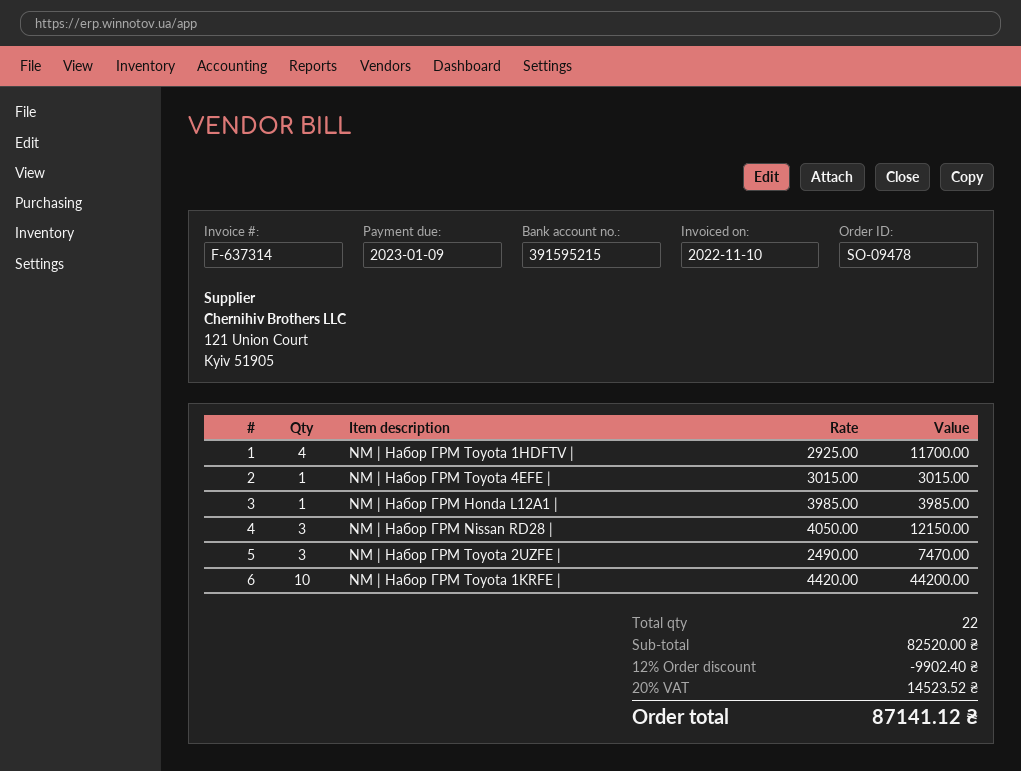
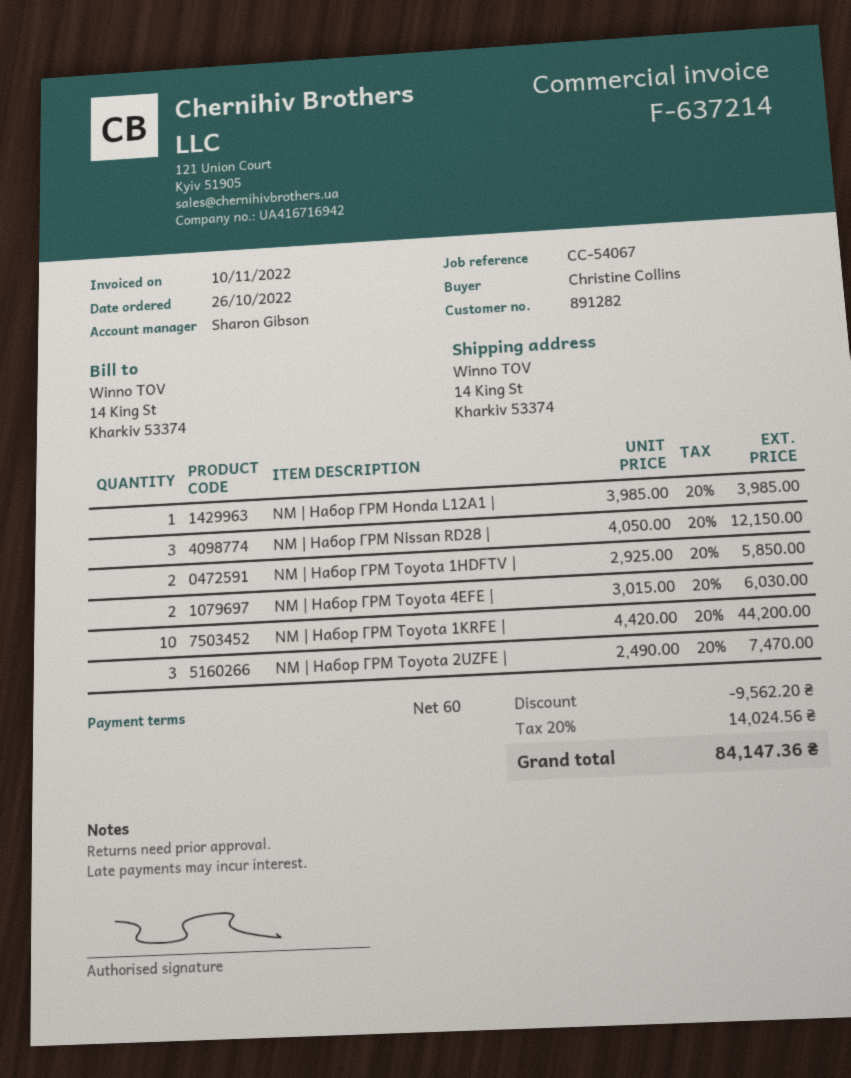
invoice number: F-637314 -> F-637214
NM | Набор ГРМ Toyota 1HDFTV |: 4 x 2925.00 = 11700.00 -> 2 x 2925.00 = 5850.00
NM | Набор ГРМ Toyota 4EFE |: 1 x 3015.00 = 3015.00 -> 2 x 3015.00 = 6030.00
discount: 9902.40 -> 9562.20
tax: 20% = 14523.52 -> 20% = 14024.56
total: 87141.12 -> 84147.36

